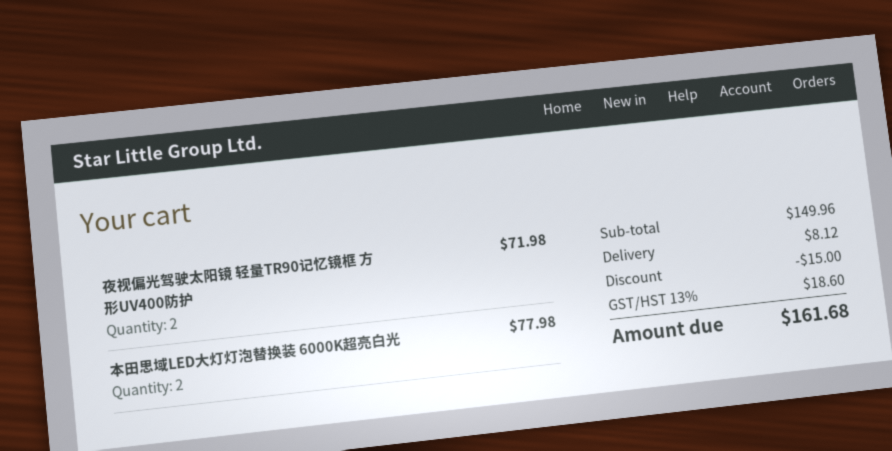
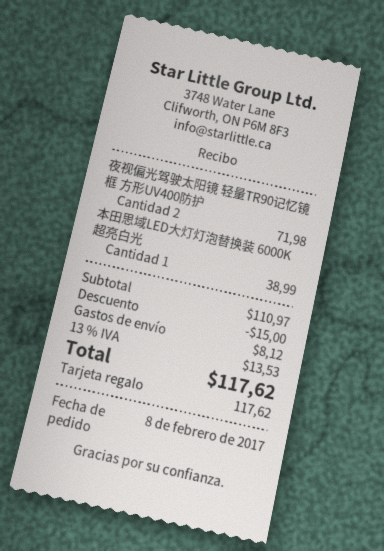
本田思域LED大灯灯泡替换装 6000K超亮白光: 2 for 77.98 -> 1 for 38.99
subtotal: 149.96 -> 110.97
tax: 13% = 18.60 -> 13% = 13.53
total: 161.68 -> 117.62

